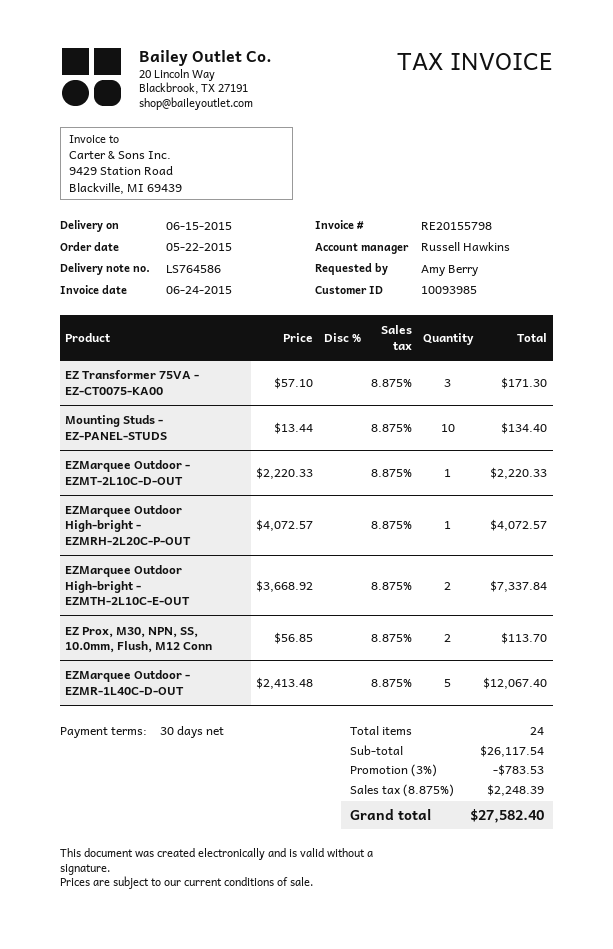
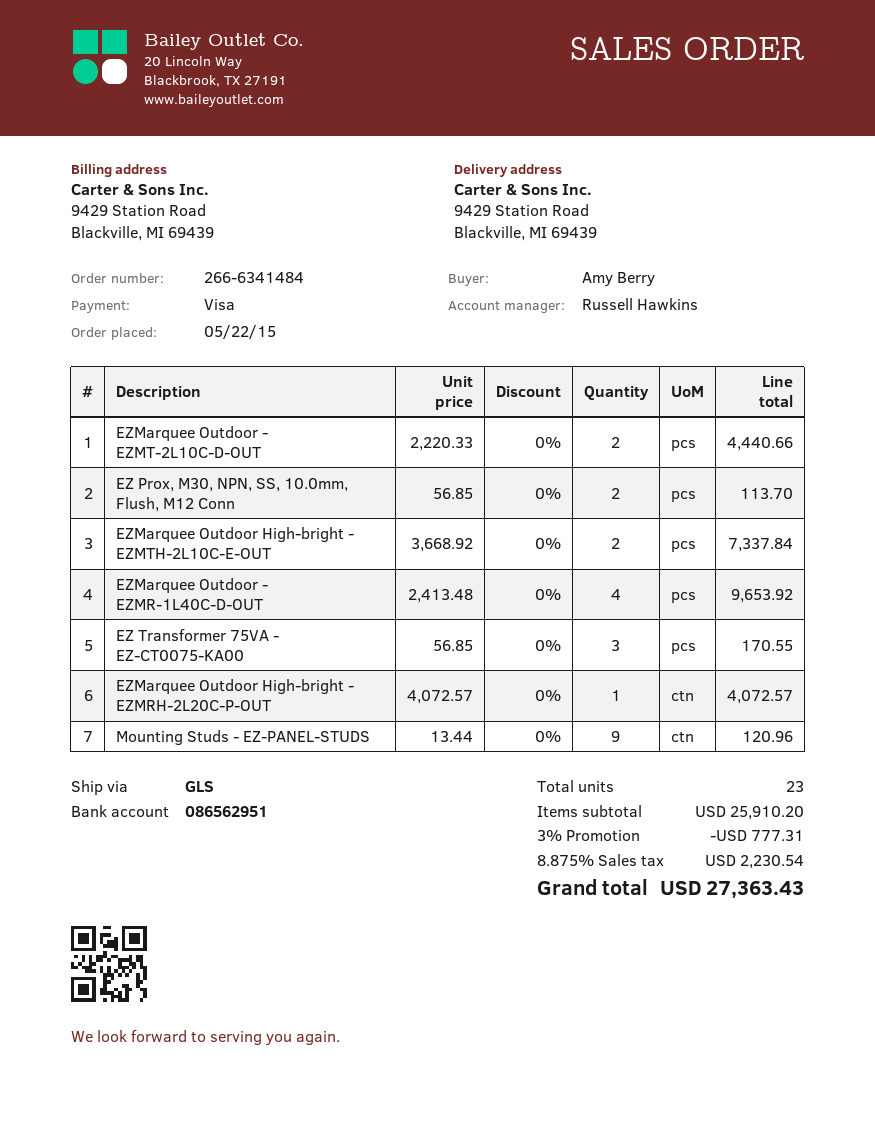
EZ Transformer 75VA - EZ-CT0075-KA00: 3 x 57.10 = 171.30 -> 3 x 56.85 = 170.55
Mounting Studs - EZ-PANEL-STUDS: 10 x 13.44 = 134.40 -> 9 x 13.44 = 120.96
EZMarquee Outdoor - EZMT-2L10C-D-OUT: 1 x 2220.33 = 2220.33 -> 2 x 2220.33 = 4440.66
EZMarquee Outdoor - EZMR-1L40C-D-OUT: 5 x 2413.48 = 12067.40 -> 4 x 2413.48 = 9653.92
total quantity: 24 -> 23
subtotal: 26117.54 -> 25910.20
discount: 3% = 783.53 -> 3% = 777.31
tax: 8.875% = 2248.39 -> 8.875% = 2230.54
total: 27582.40 -> 27363.43

